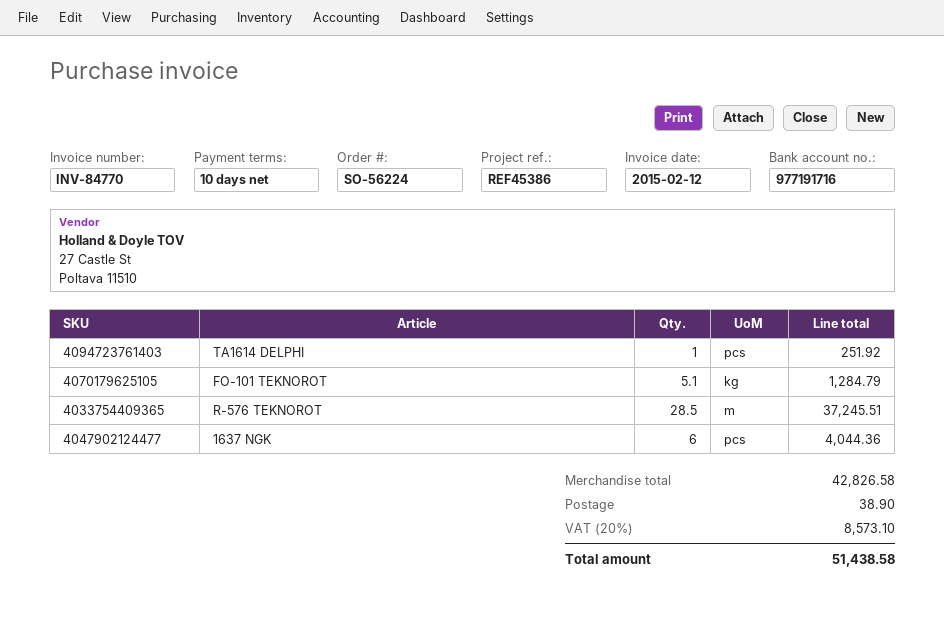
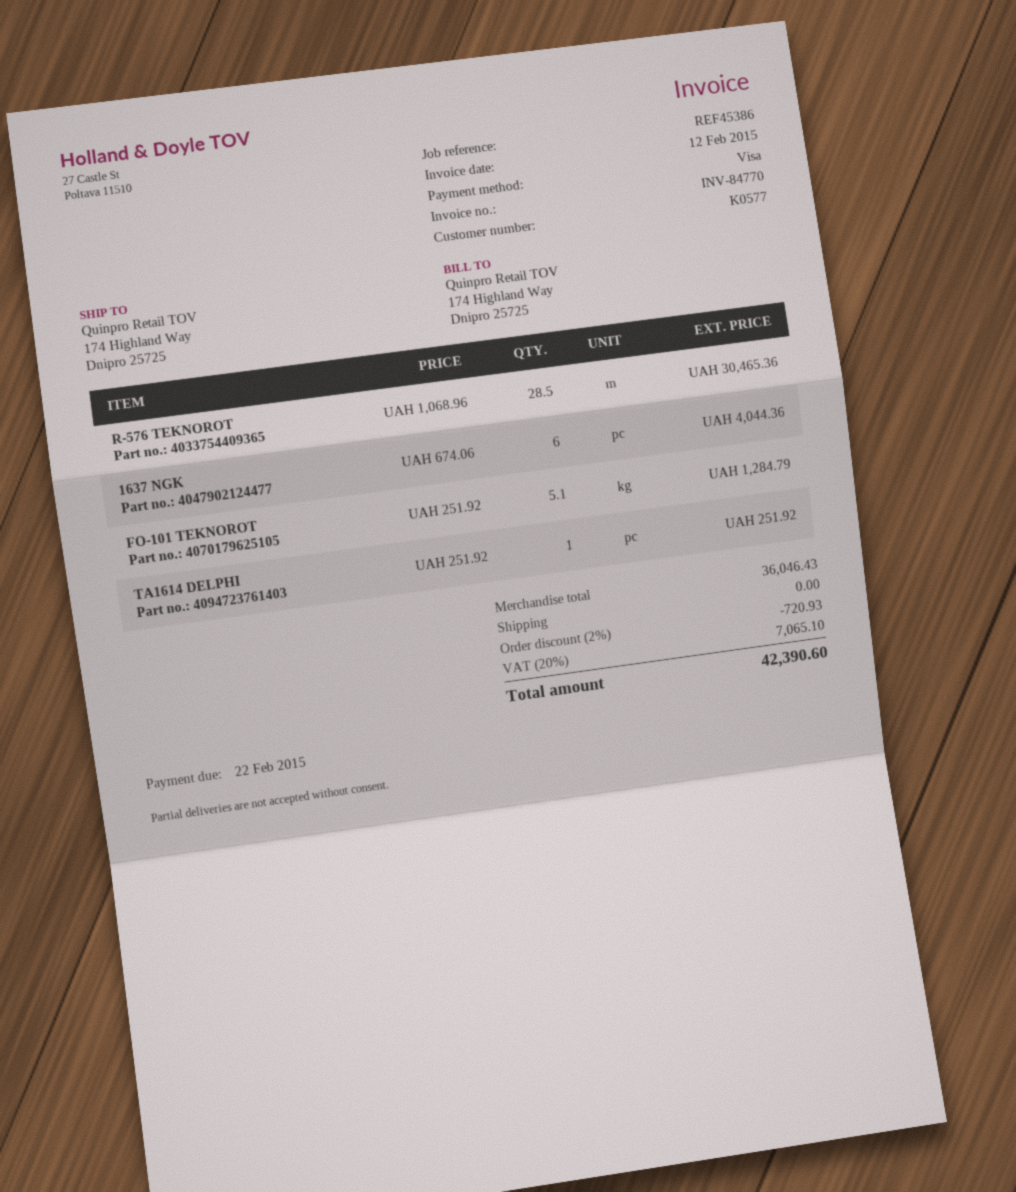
R-576 TEKNOROT: 28.5 for 37245.51 -> 28.5 for 30465.36
subtotal: 42826.58 -> 36046.43
discount: none -> 2% = 720.93
shipping: 38.90 -> 0.00
tax: 20% = 8573.10 -> 20% = 7065.10
total: 51438.58 -> 42390.60

